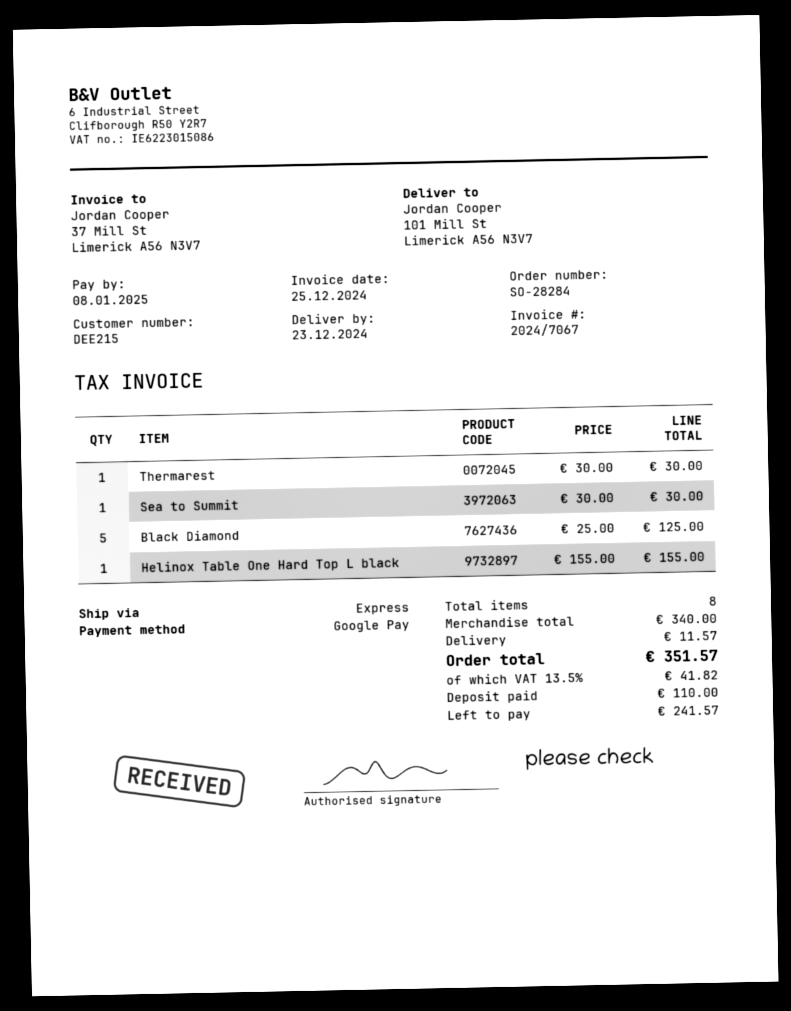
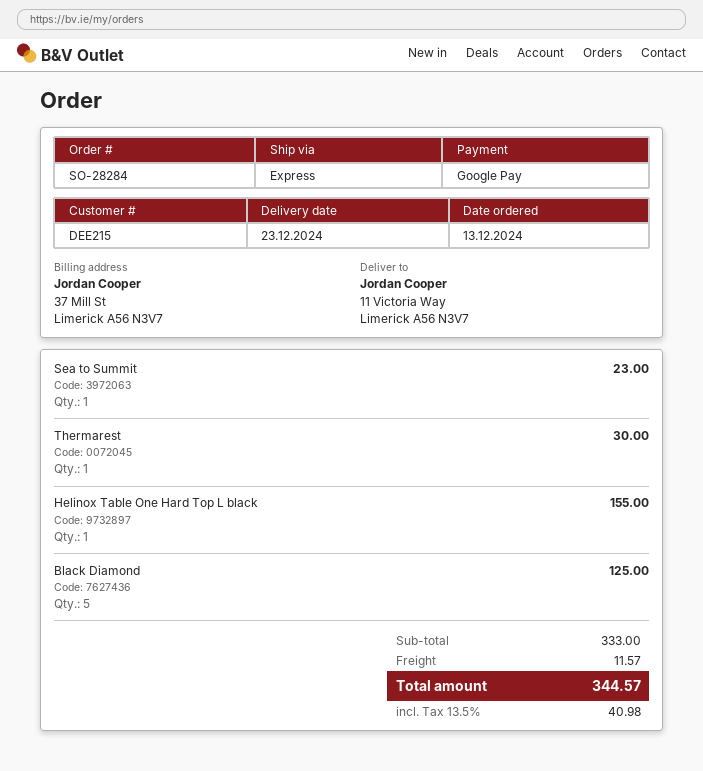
ship to: 101 Mill St, Limerick A56 N3V7 -> 11 Victoria Way, Limerick A56 N3V7
Sea to Summit: 1 for 30.00 -> 1 for 23.00
subtotal: 340.00 -> 333.00
tax: 13.5% = 41.82 -> 13.5% = 40.98
total: 351.57 -> 344.57

